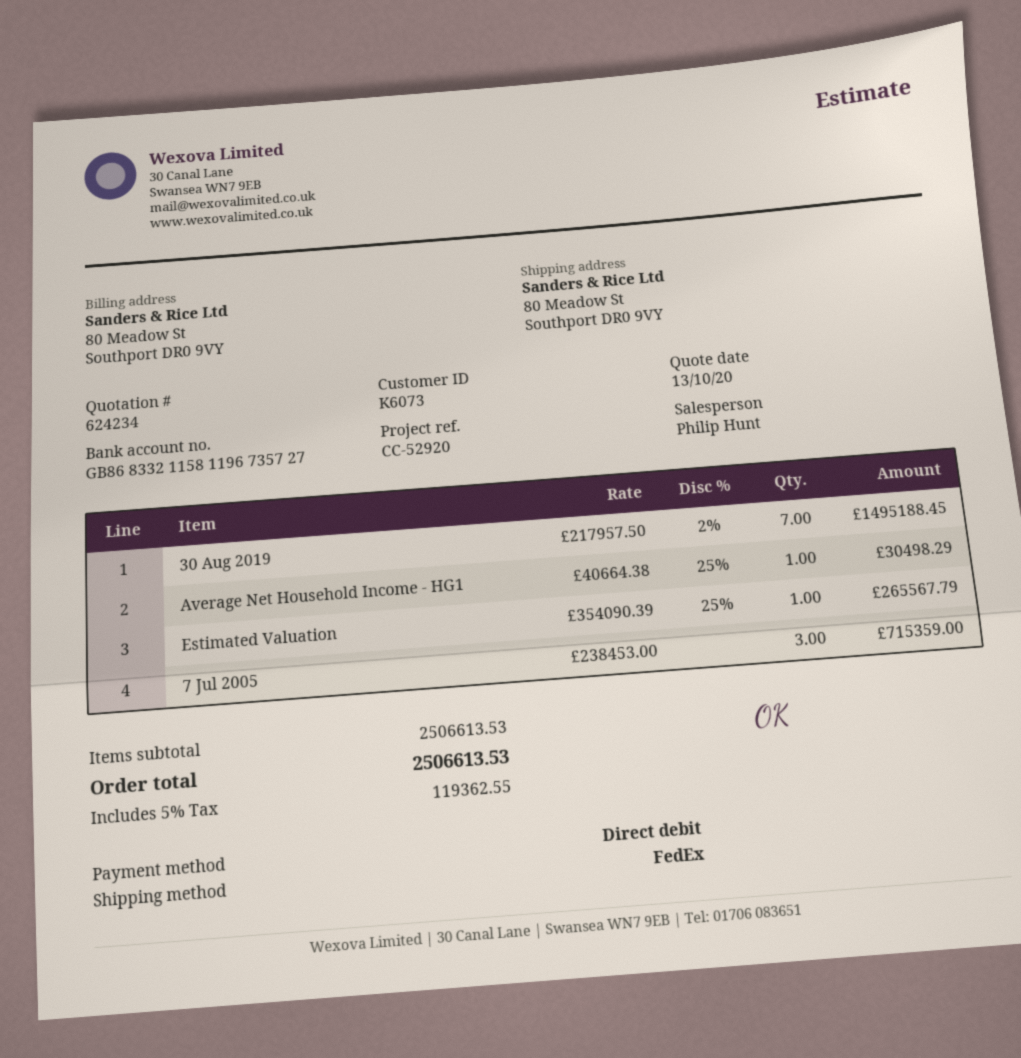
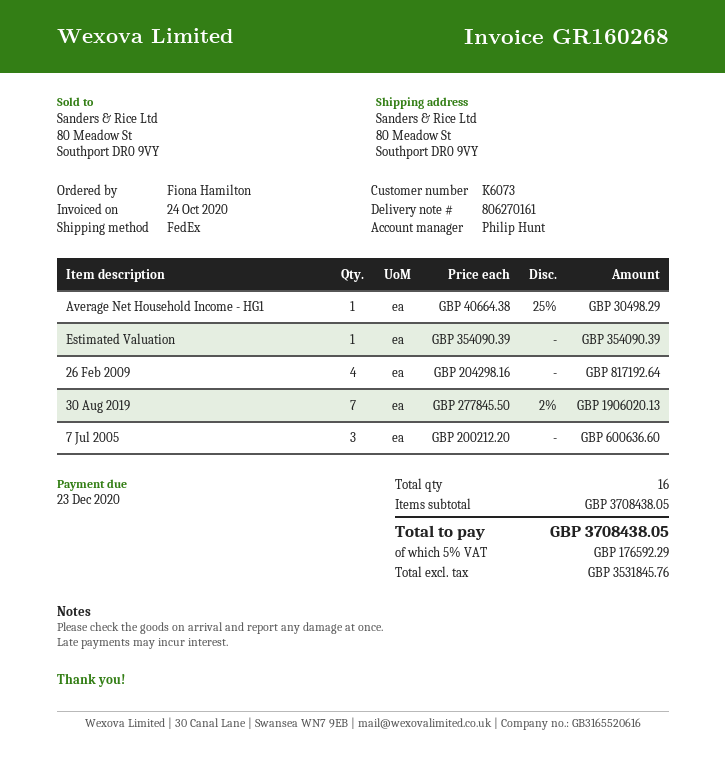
30 Aug 2019: 7 x 217957.50 - 2% = 1495188.45 -> 7 x 277845.50 - 2% = 1906020.13
Estimated Valuation: 1 x 354090.39 - 25% = 265567.79 -> 1 x 354090.39 = 354090.39
7 Jul 2005: 3 x 238453.00 = 715359.00 -> 3 x 200212.20 = 600636.60
26 Feb 2009: none -> 4 x 204298.16 = 817192.64
subtotal: 2506613.53 -> 3708438.05
tax: 5% = 119362.55 -> 5% = 176592.29
total: 2506613.53 -> 3708438.05

